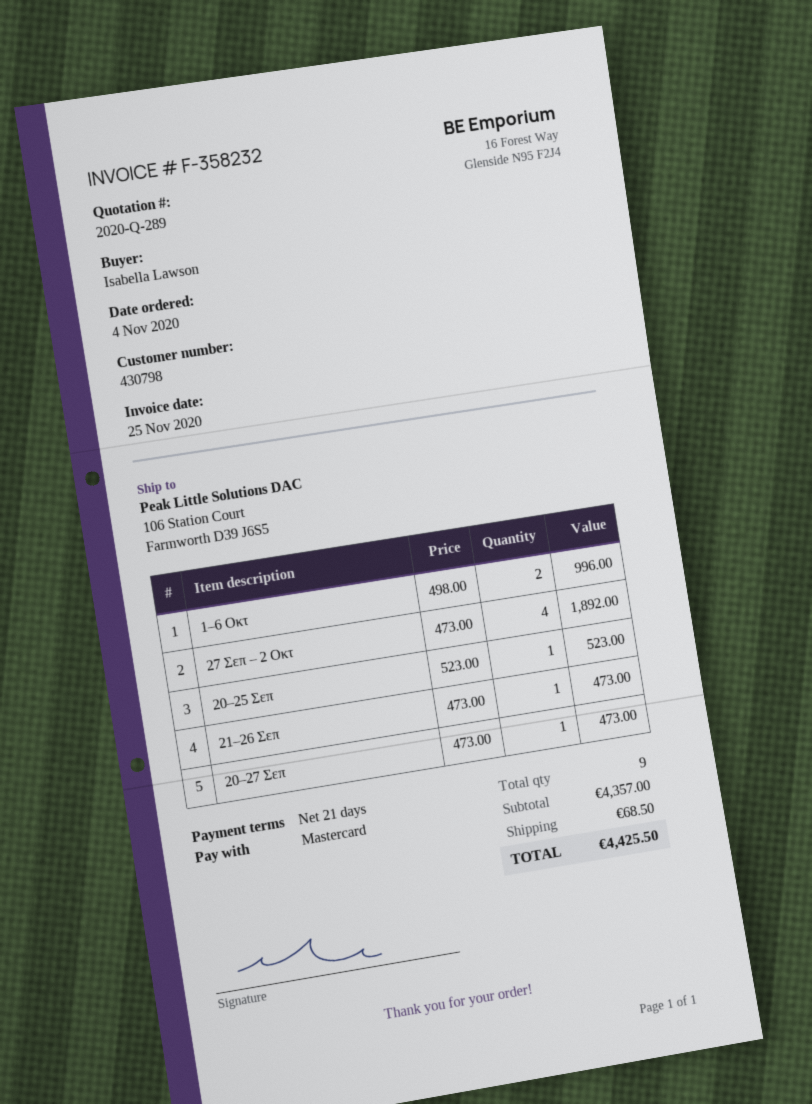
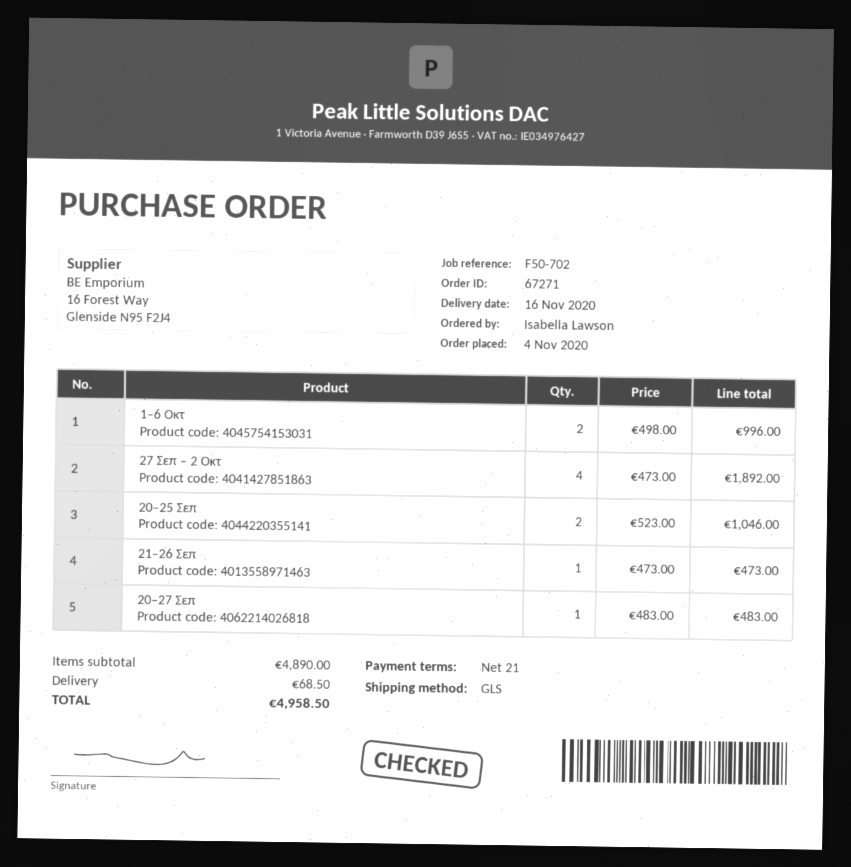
20–25 Σεπ: 1 x 523.00 = 523.00 -> 2 x 523.00 = 1046.00
20–27 Σεπ: 1 x 473.00 = 473.00 -> 1 x 483.00 = 483.00
subtotal: 4357.00 -> 4890.00
total: 4425.50 -> 4958.50

